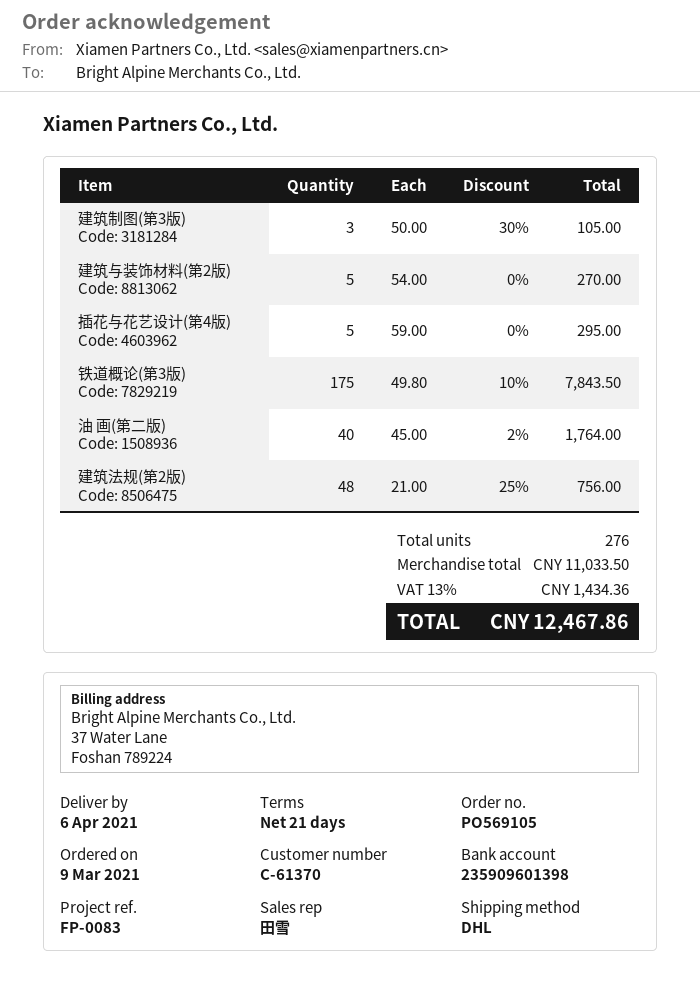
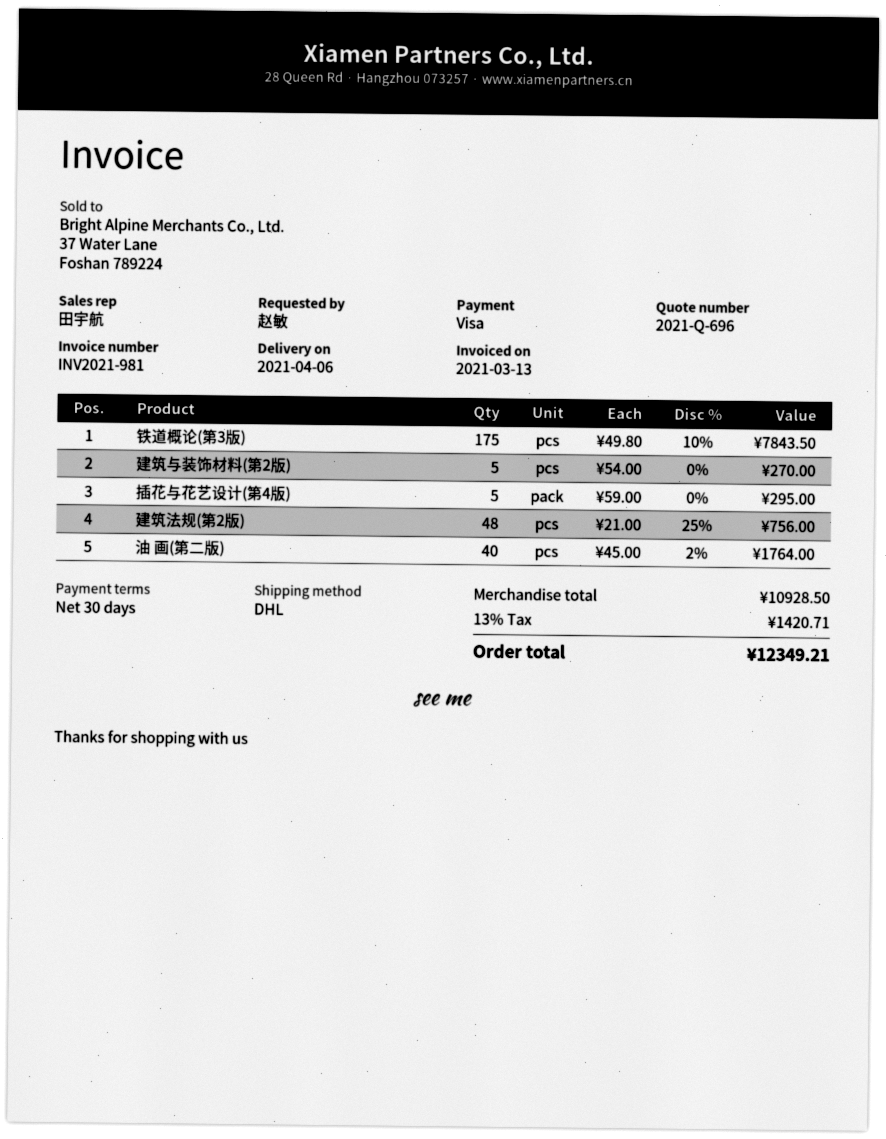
payment terms: 21 days -> 30 days
sales rep: 田雪 -> 田宇航
建筑制图(第3版): 3 x 50.00 - 30% = 105.00 -> none
subtotal: 11033.50 -> 10928.50
tax: 13% = 1434.36 -> 13% = 1420.71
total: 12467.86 -> 12349.21

